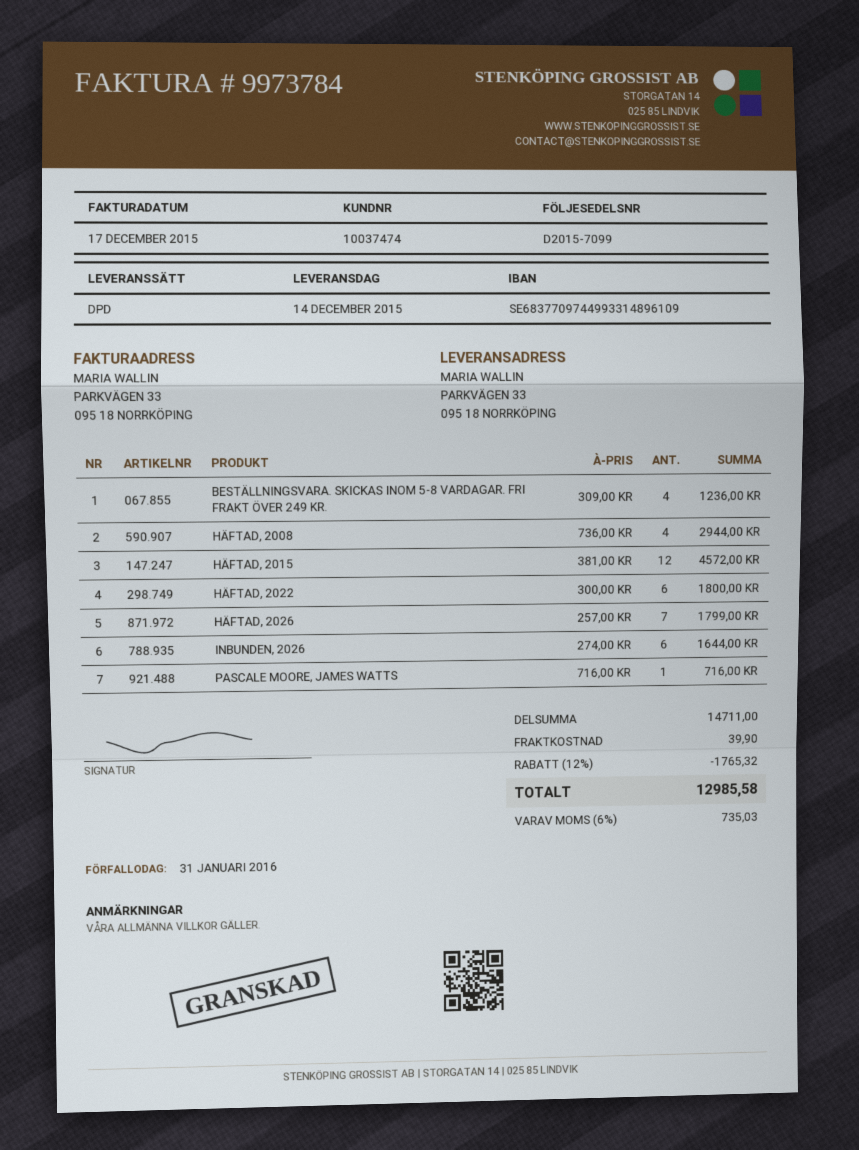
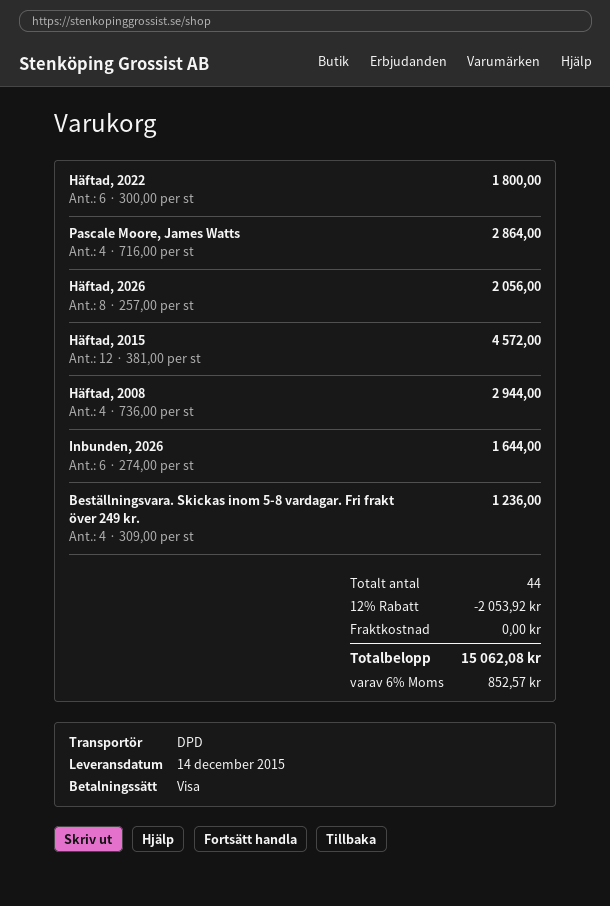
HÄFTAD, 2026: 7 x 257.00 = 1799.00 -> 8 x 257.00 = 2056.00
PASCALE MOORE, JAMES WATTS: 1 x 716.00 = 716.00 -> 4 x 716.00 = 2864.00
discount: 12% = 1765.32 -> 12% = 2053.92
shipping: 39.90 -> 0.00
tax: 6% = 735.03 -> 6% = 852.57
total: 12985.58 -> 15062.08

